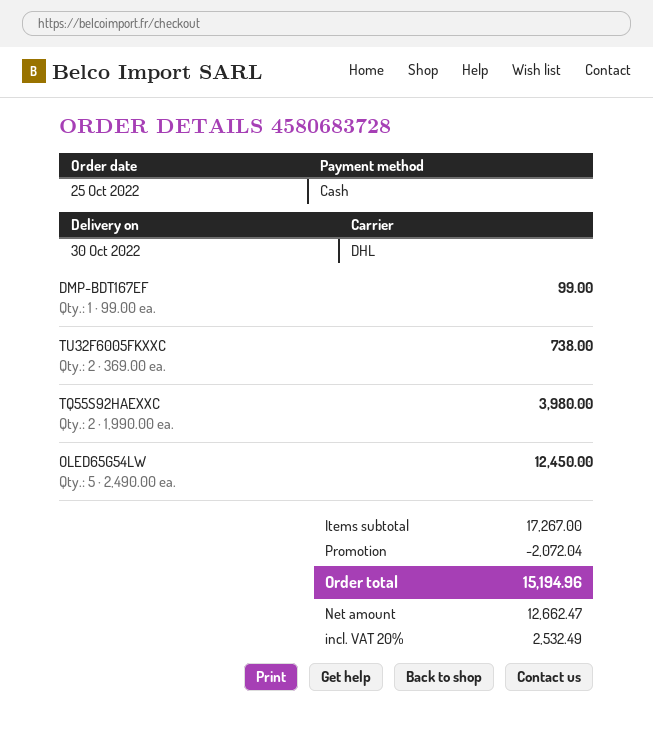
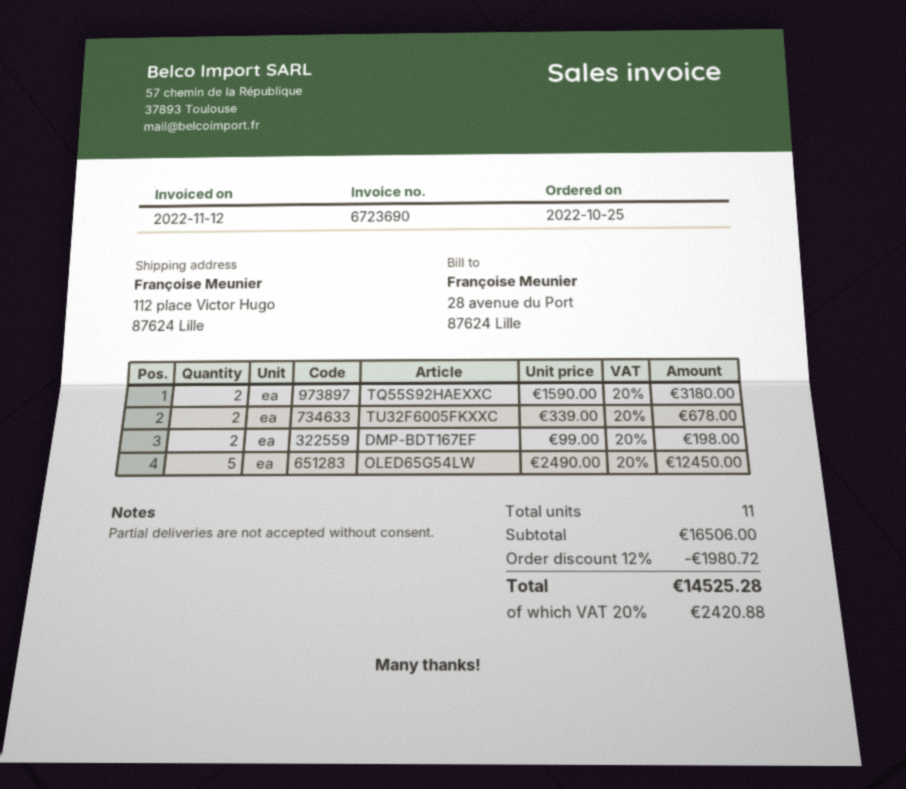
DMP-BDT167EF: 1 x 99.00 = 99.00 -> 2 x 99.00 = 198.00
TU32F6005FKXXC: 2 x 369.00 = 738.00 -> 2 x 339.00 = 678.00
TQ55S92HAEXXC: 2 x 1990.00 = 3980.00 -> 2 x 1590.00 = 3180.00
subtotal: 17267.00 -> 16506.00
discount: 2072.04 -> 1980.72
tax: 20% = 2532.49 -> 20% = 2420.88
total: 15194.96 -> 14525.28

